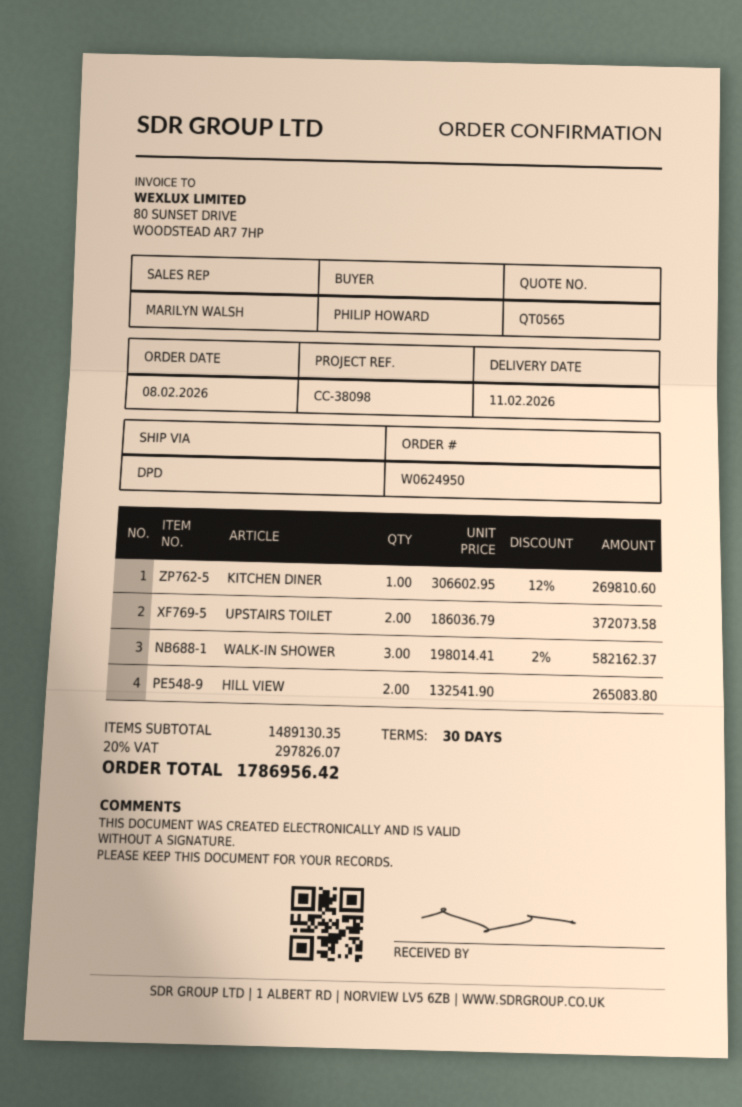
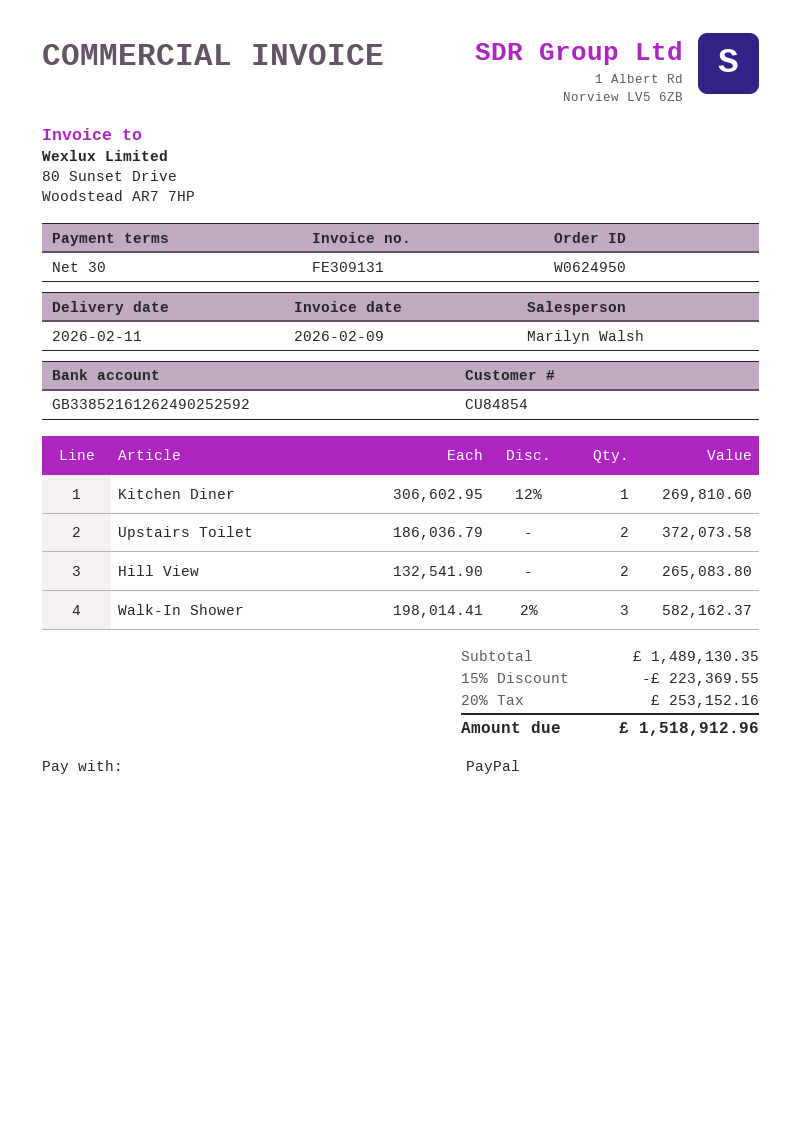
discount: none -> 15% = 223369.55
tax: 20% = 297826.07 -> 20% = 253152.16
total: 1786956.42 -> 1518912.96

